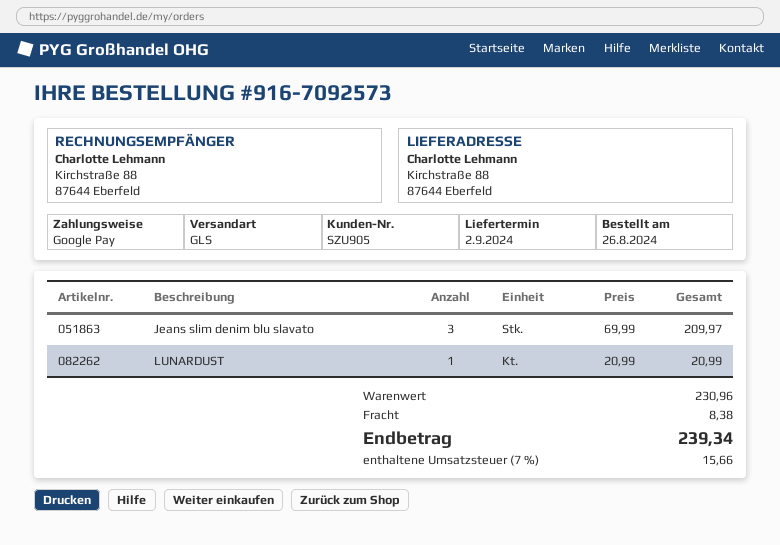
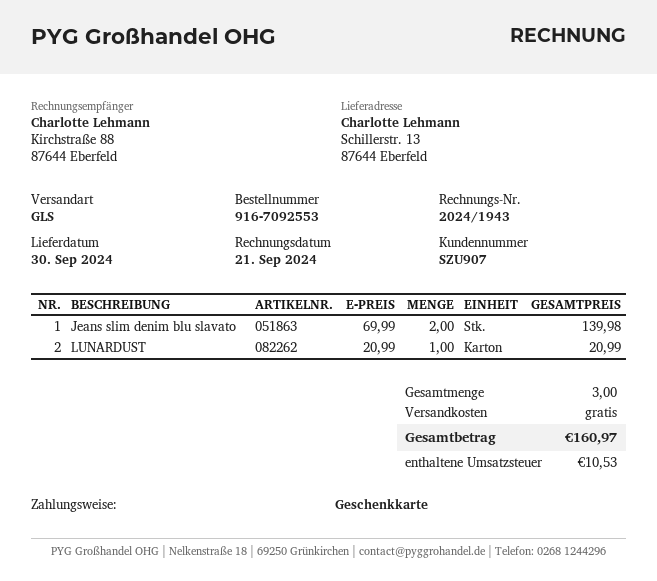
order number: 916-7092573 -> 916-7092553
delivery date: 2024-09-02 -> 2024-09-30
customer number: SZU905 -> SZU907
payment method: Google Pay -> gift card
ship to: Kirchstraße 88, 87644 Eberfeld -> Schillerstr. 13, 87644 Eberfeld
Jeans slim denim blu slavato: 3 x 69.99 = 209.97 -> 2 x 69.99 = 139.98
shipping: 8.38 -> 0.00
tax: 15.66 -> 10.53
total: 239.34 -> 160.97

